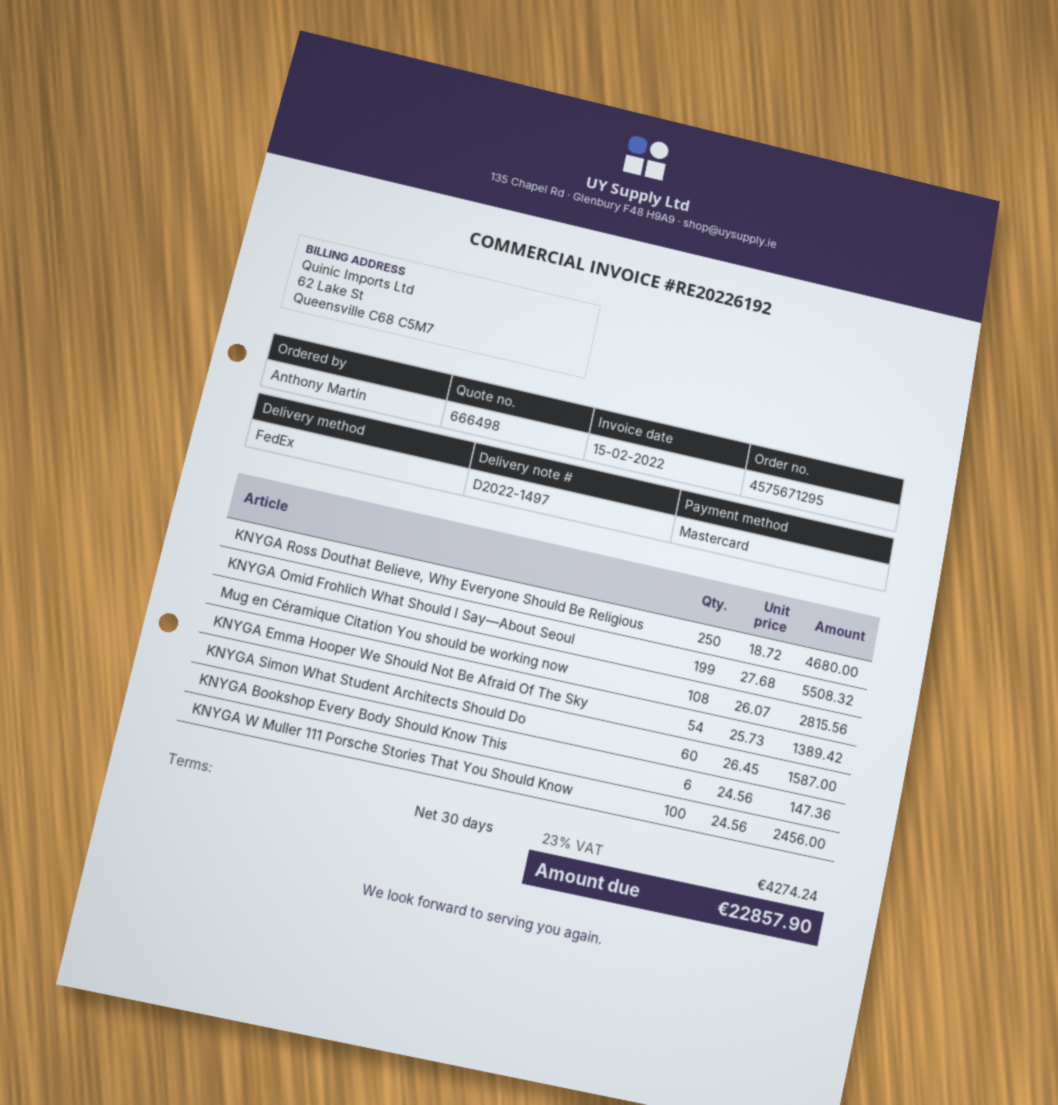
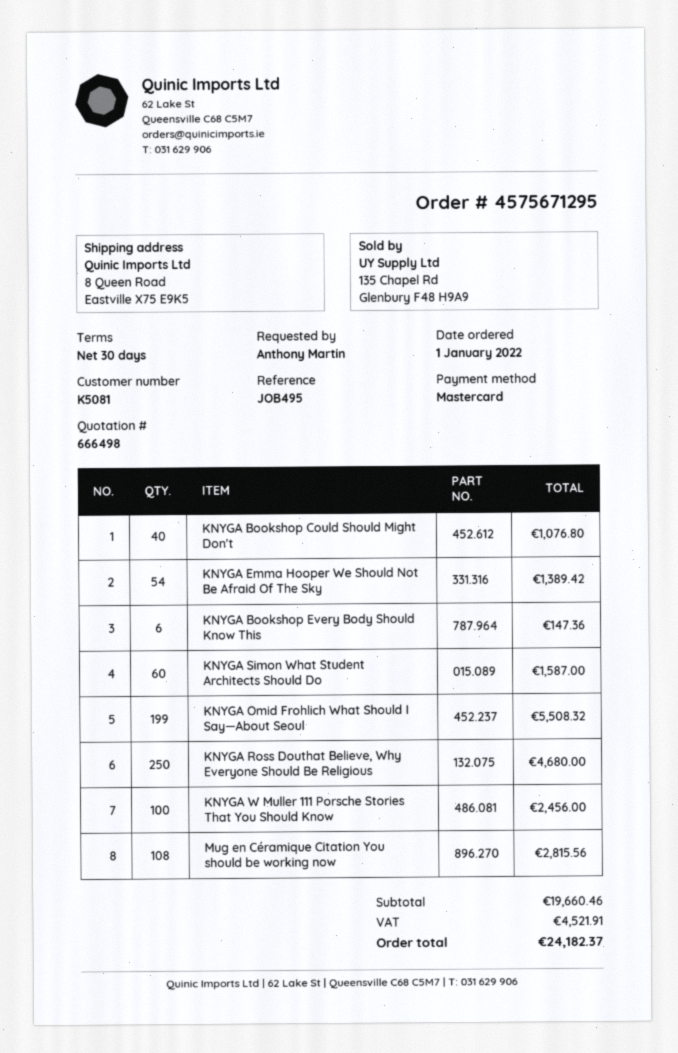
KNYGA Bookshop Could Should Might Don't: none -> 40 for 1076.80
tax: 4274.24 -> 4521.91
total: 22857.90 -> 24182.37

